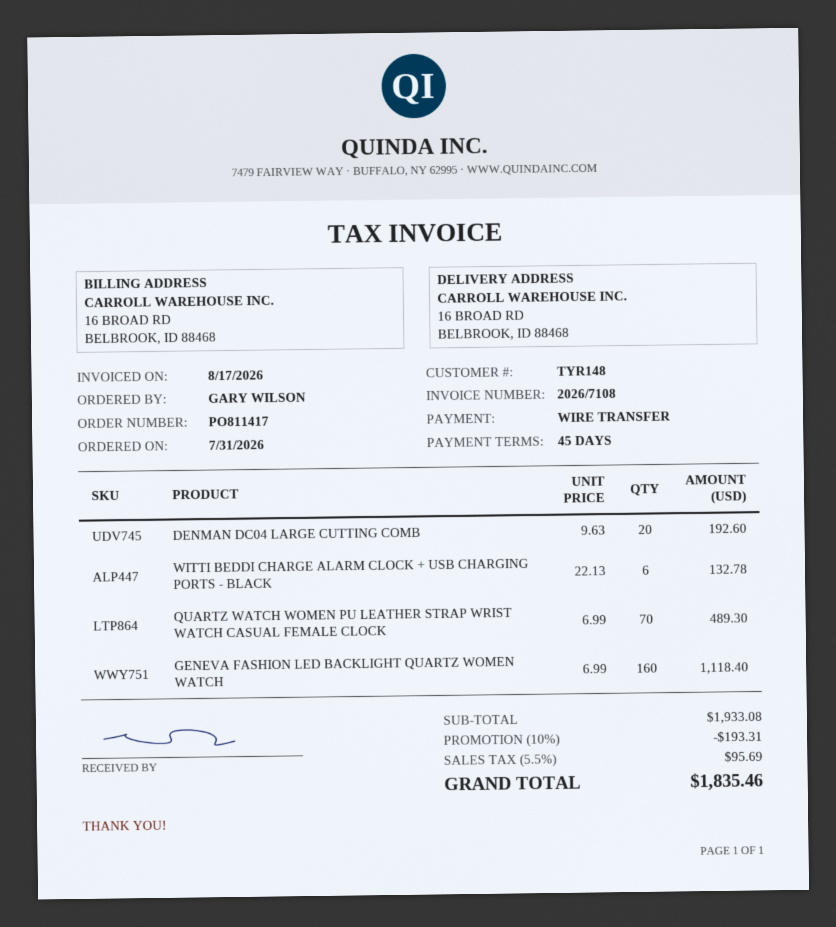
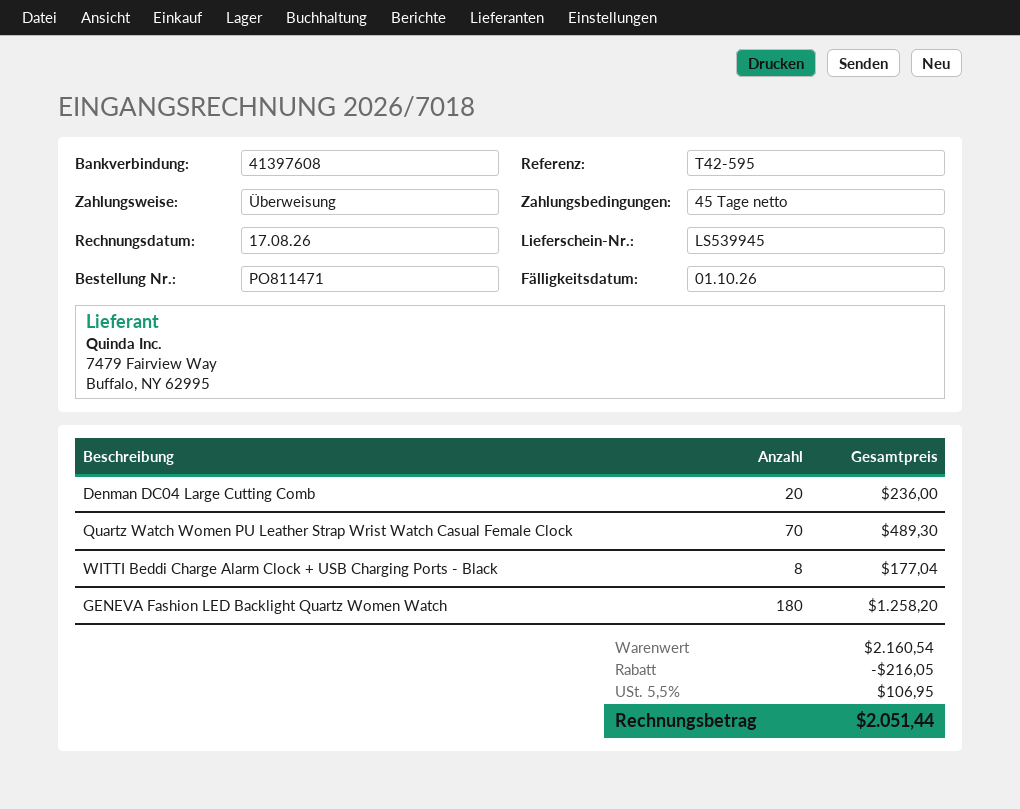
order number: PO811417 -> PO811471
invoice number: 2026/7108 -> 2026/7018
DENMAN DC04 LARGE CUTTING COMB: 20 for 192.60 -> 20 for 236.00
WITTI BEDDI CHARGE ALARM CLOCK + USB CHARGING PORTS - BLACK: 6 for 132.78 -> 8 for 177.04
GENEVA FASHION LED BACKLIGHT QUARTZ WOMEN WATCH: 160 for 1118.40 -> 180 for 1258.20
subtotal: 1933.08 -> 2160.54
discount: 193.31 -> 216.05
tax: 5.5% = 95.69 -> 5.5% = 106.95
total: 1835.46 -> 2051.44

